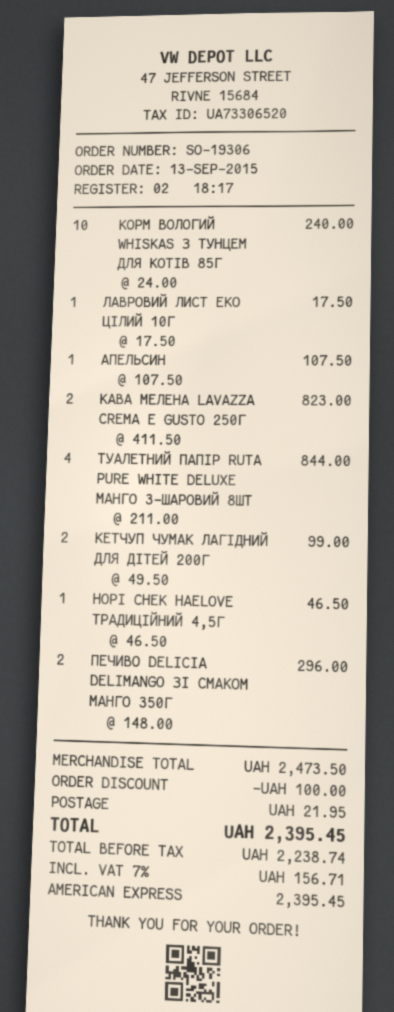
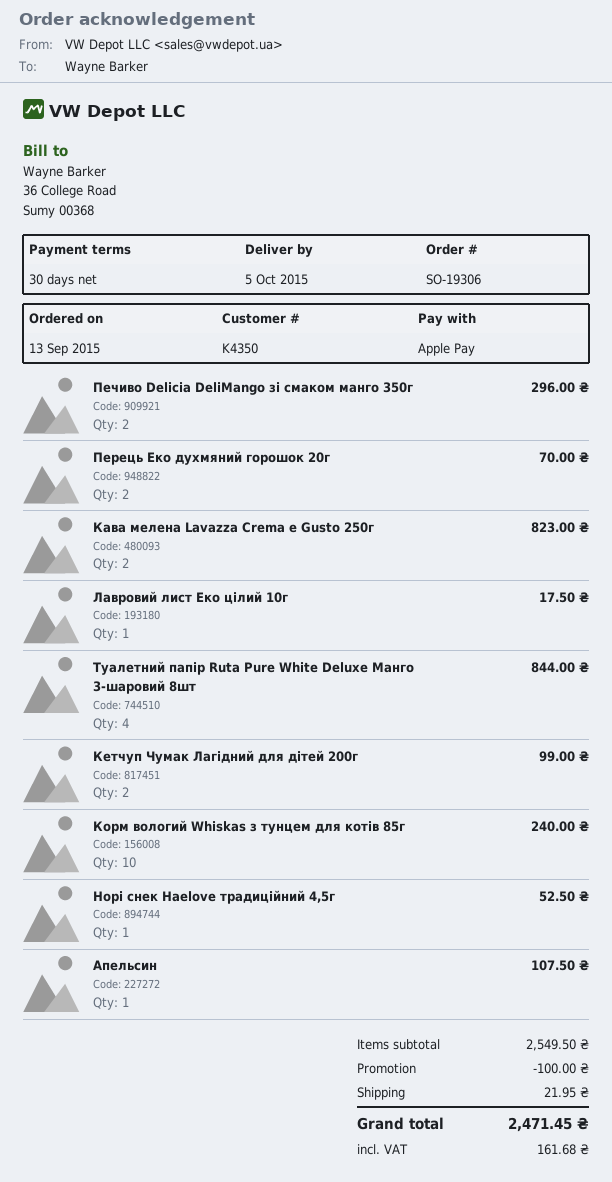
payment method: American Express -> Apple Pay
НОРІ СНЕК HAELOVE ТРАДИЦІЙНИЙ 4,5Г: 1 for 46.50 -> 1 for 52.50
Перець Еко духмяний горошок 20г: none -> 2 for 70.00
subtotal: 2473.50 -> 2549.50
tax: 156.71 -> 161.68
total: 2395.45 -> 2471.45

